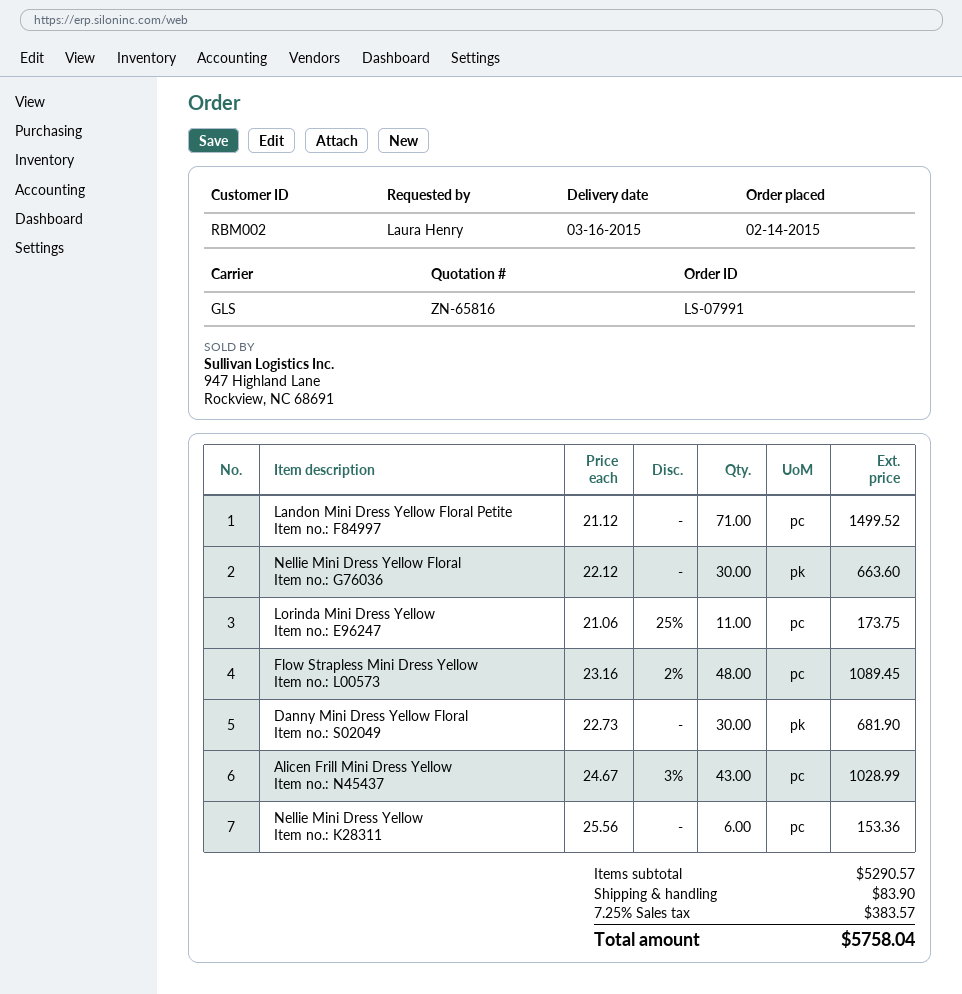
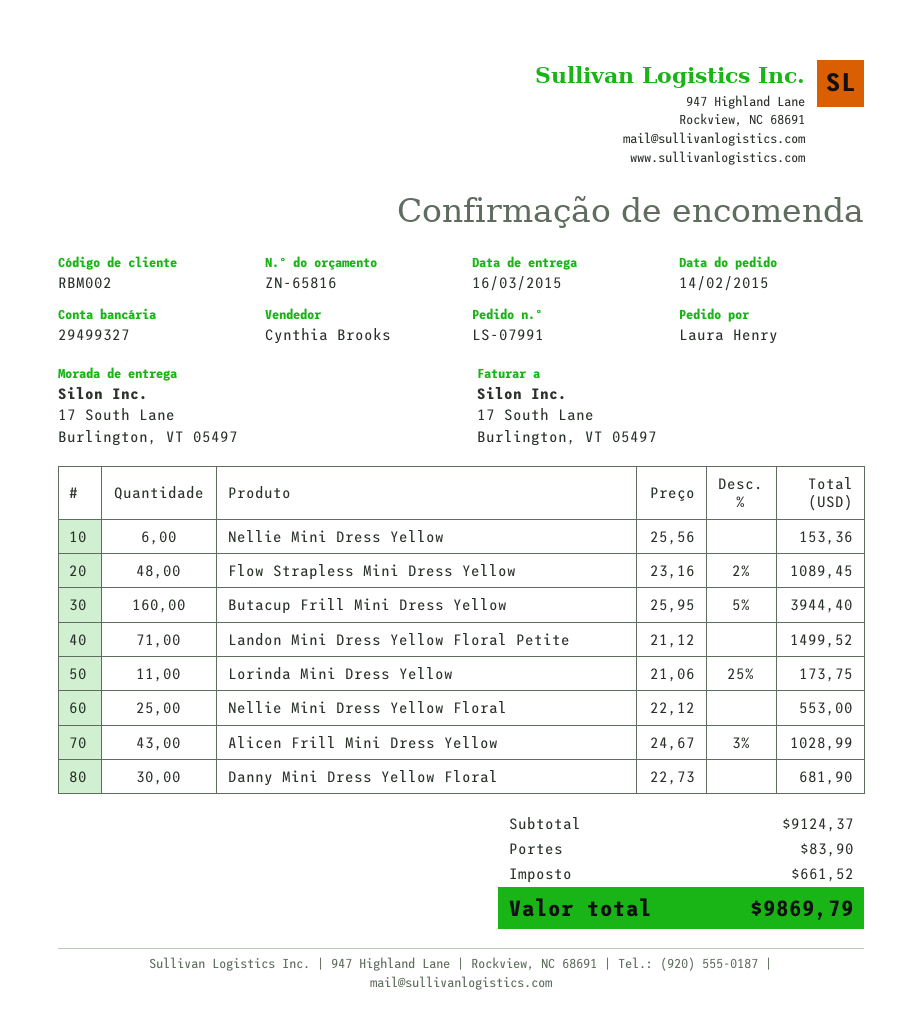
Nellie Mini Dress Yellow Floral: 30 x 22.12 = 663.60 -> 25 x 22.12 = 553.00
Butacup Frill Mini Dress Yellow: none -> 160 x 25.95 - 5% = 3944.40
subtotal: 5290.57 -> 9124.37
tax: 383.57 -> 661.52
total: 5758.04 -> 9869.79

